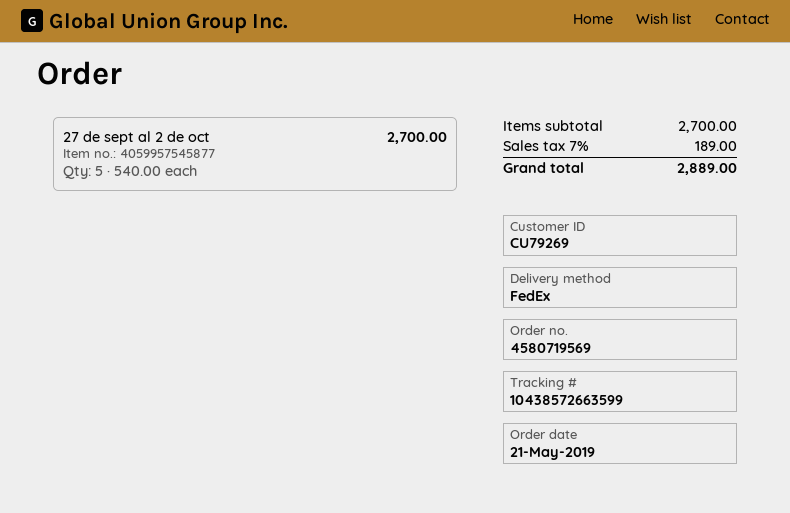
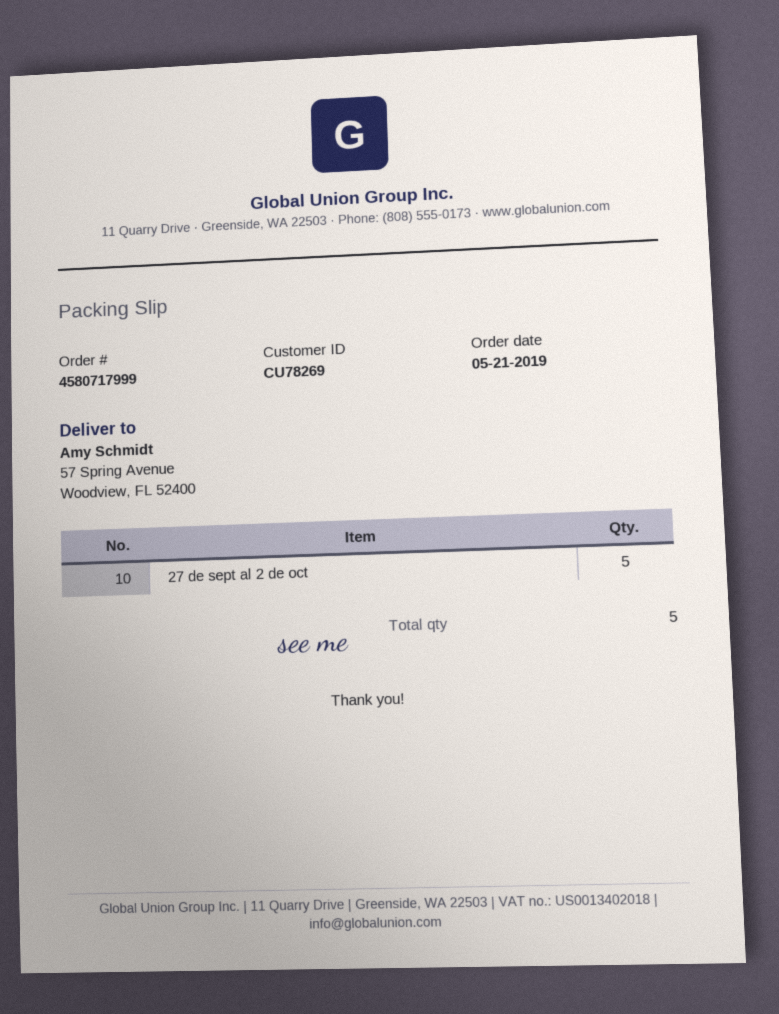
order number: 4580719569 -> 4580717999
customer number: CU79269 -> CU78269

